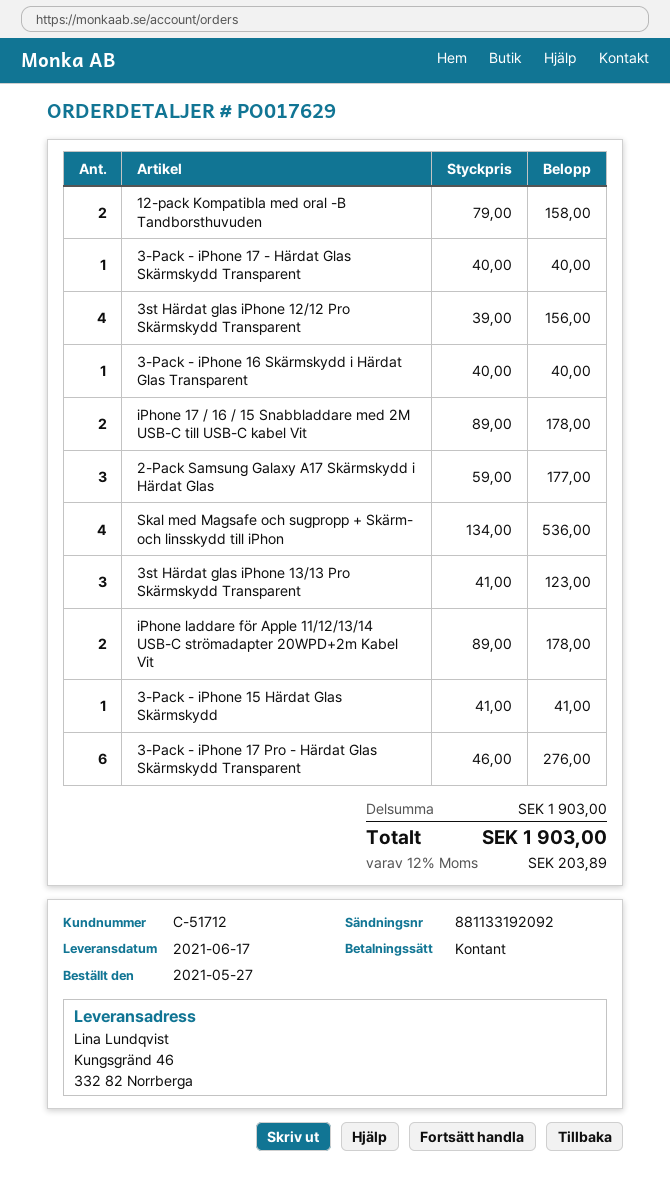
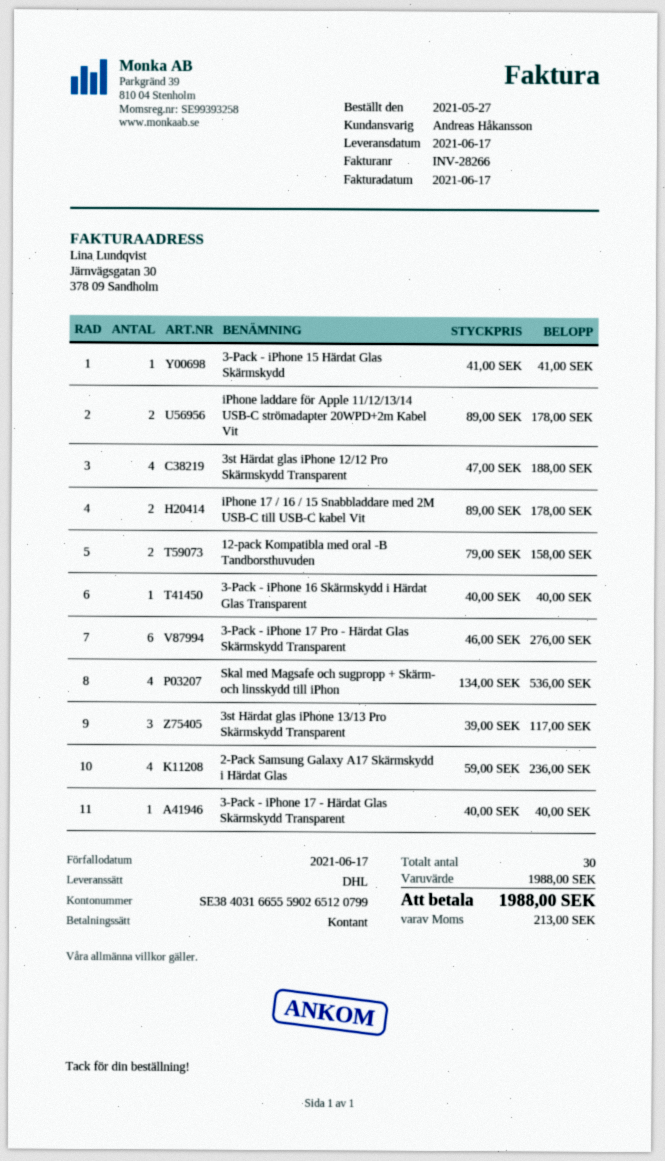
3st Härdat glas iPhone 12/12 Pro Skärmskydd Transparent: 4 x 39.00 = 156.00 -> 4 x 47.00 = 188.00
2-Pack Samsung Galaxy A17 Skärmskydd i Härdat Glas: 3 x 59.00 = 177.00 -> 4 x 59.00 = 236.00
3st Härdat glas iPhone 13/13 Pro Skärmskydd Transparent: 3 x 41.00 = 123.00 -> 3 x 39.00 = 117.00
subtotal: 1903.00 -> 1988.00
tax: 203.89 -> 213.00
total: 1903.00 -> 1988.00

